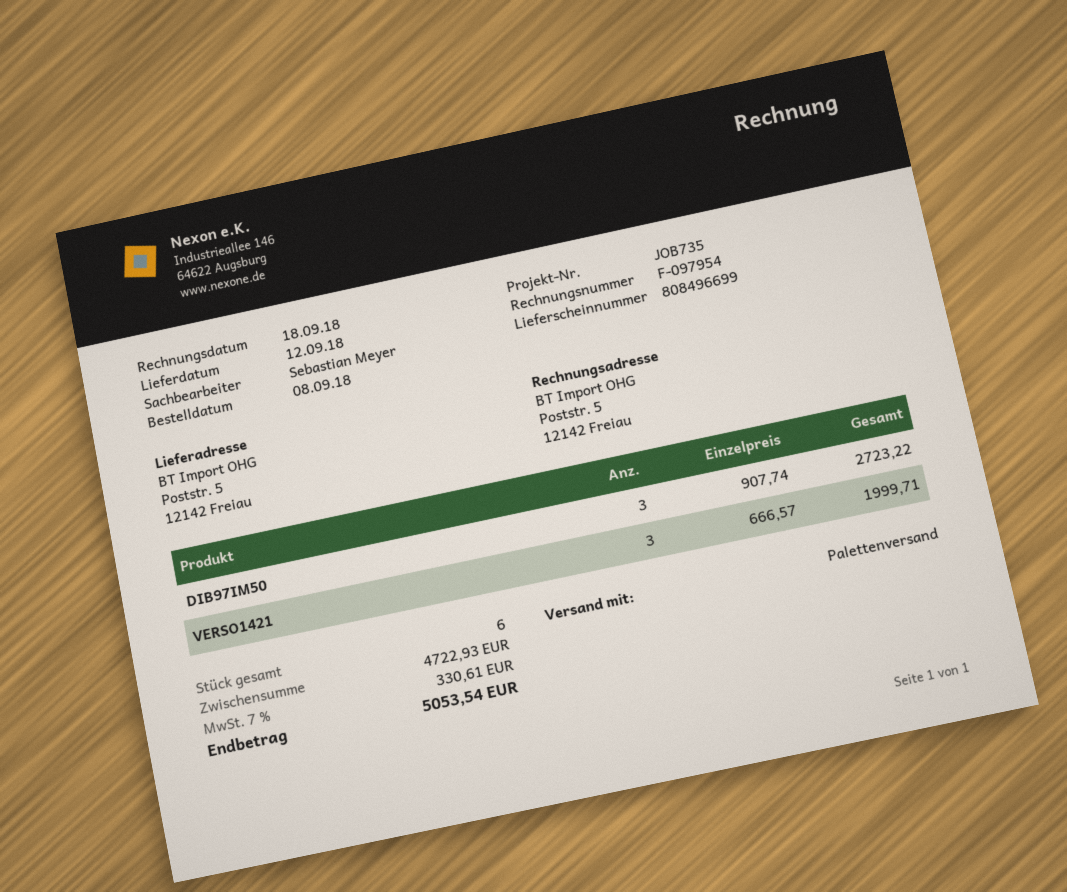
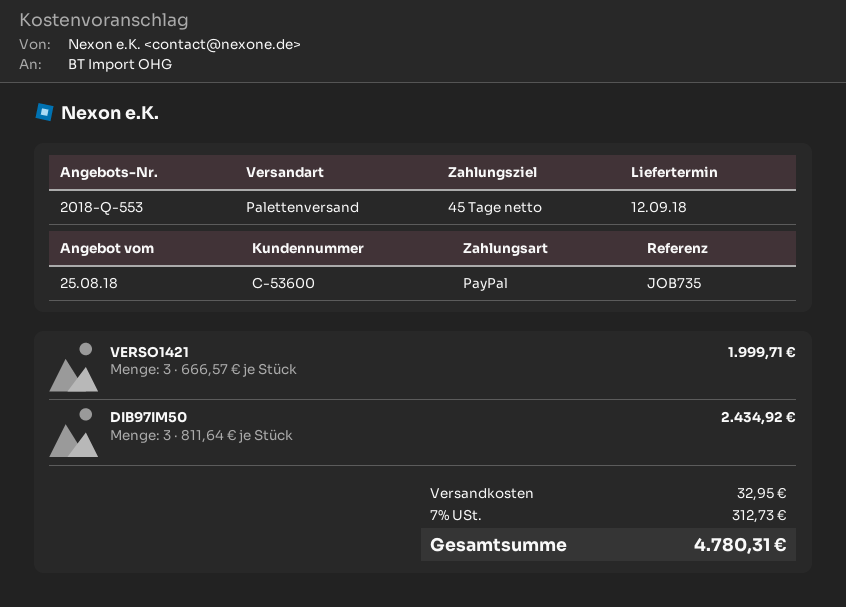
DIB97IM50: 3 x 907.74 = 2723.22 -> 3 x 811.64 = 2434.92
shipping: none -> 32.95
tax: 7% = 330.61 -> 7% = 312.73
total: 5053.54 -> 4780.31

